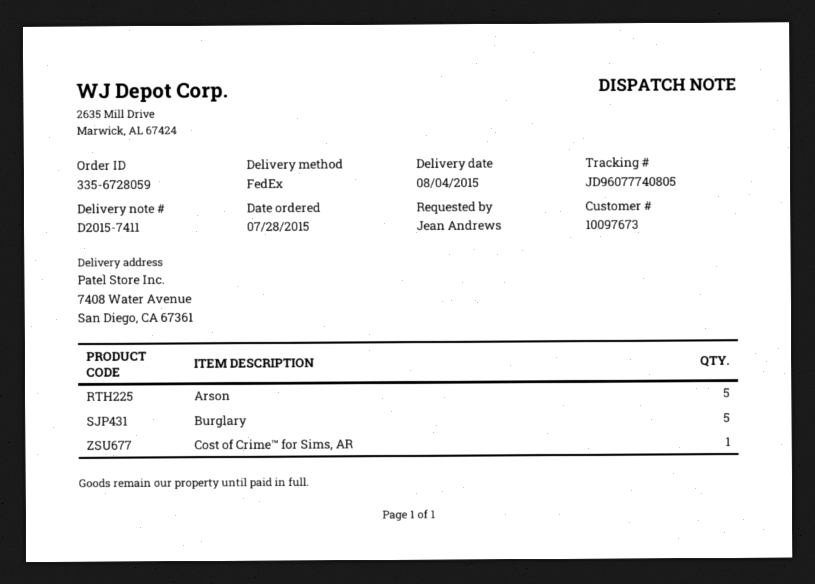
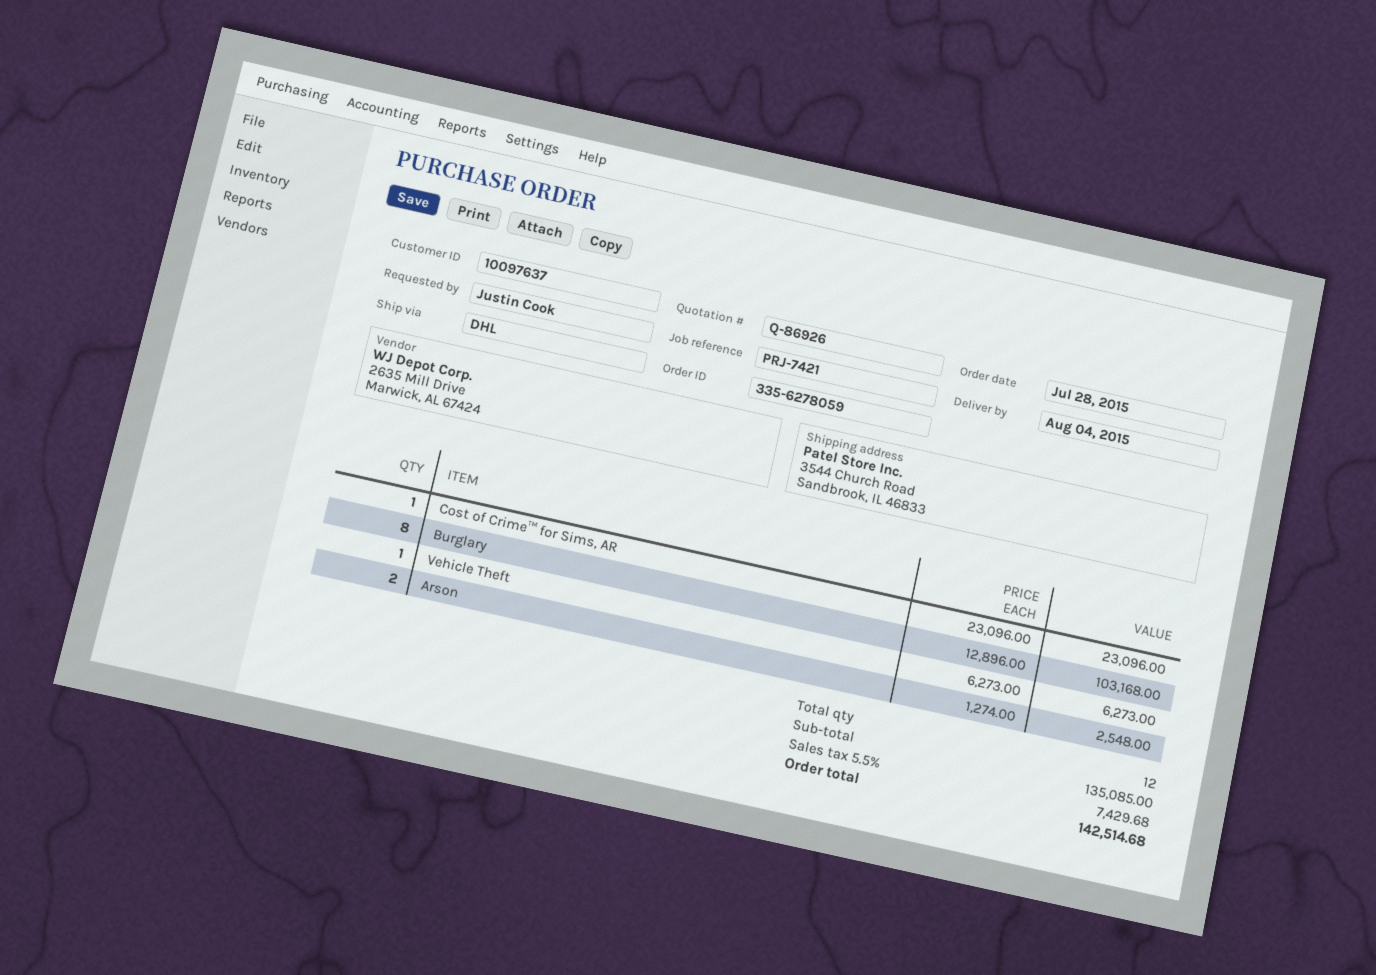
order number: 335-6728059 -> 335-6278059
customer number: 10097673 -> 10097637
ordered by: Jean Andrews -> Justin Cook
shipping method: FedEx -> DHL
ship to: 7408 Water Avenue, San Diego, CA 67361 -> 3544 Church Road, Sandbrook, IL 46833
Arson: 5 -> 2
Burglary: 5 -> 8
Vehicle Theft: none -> 1

